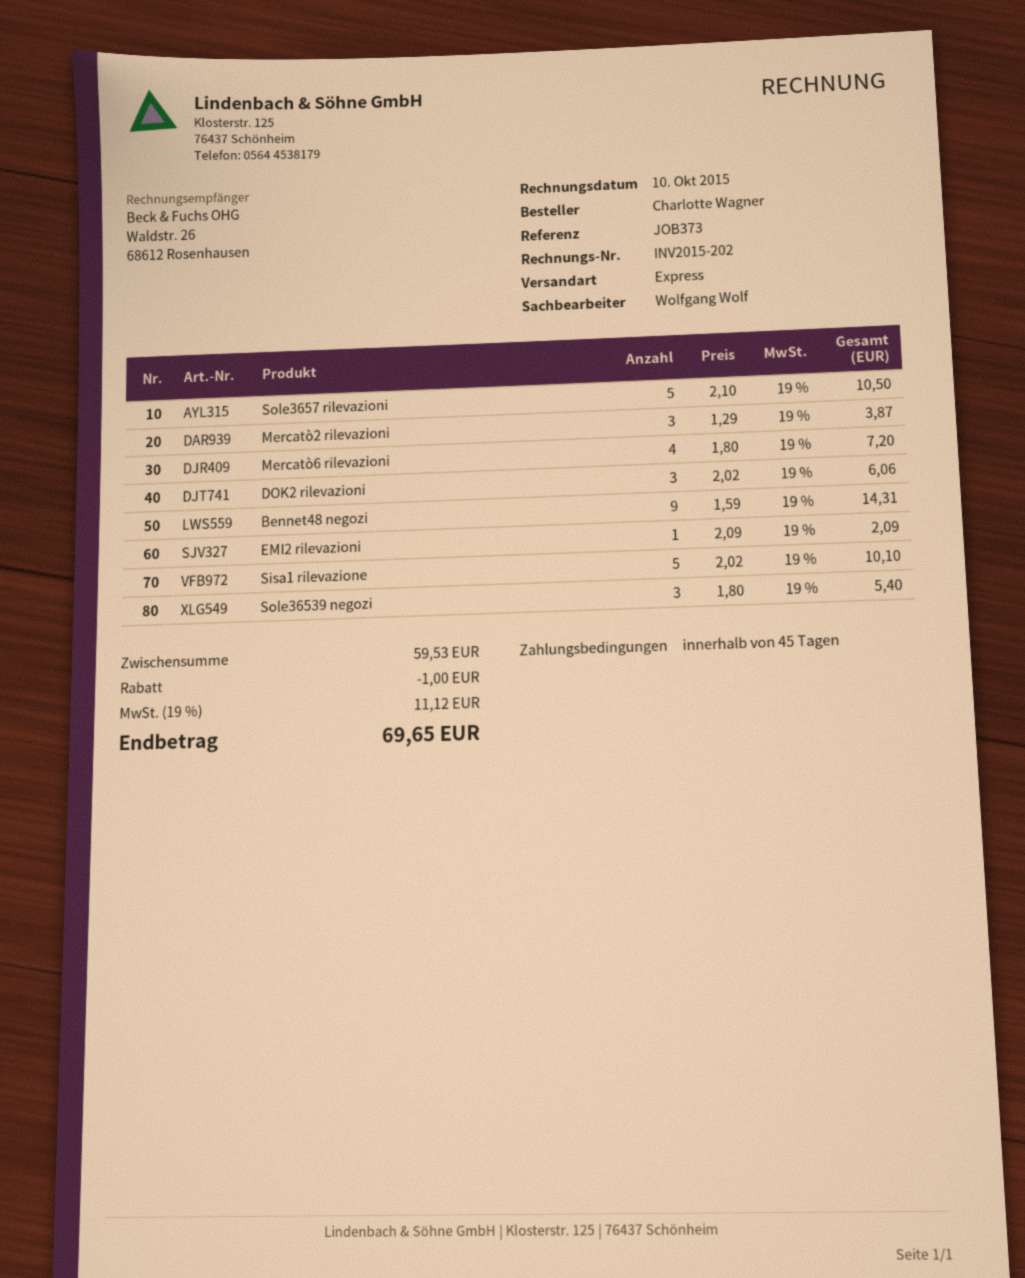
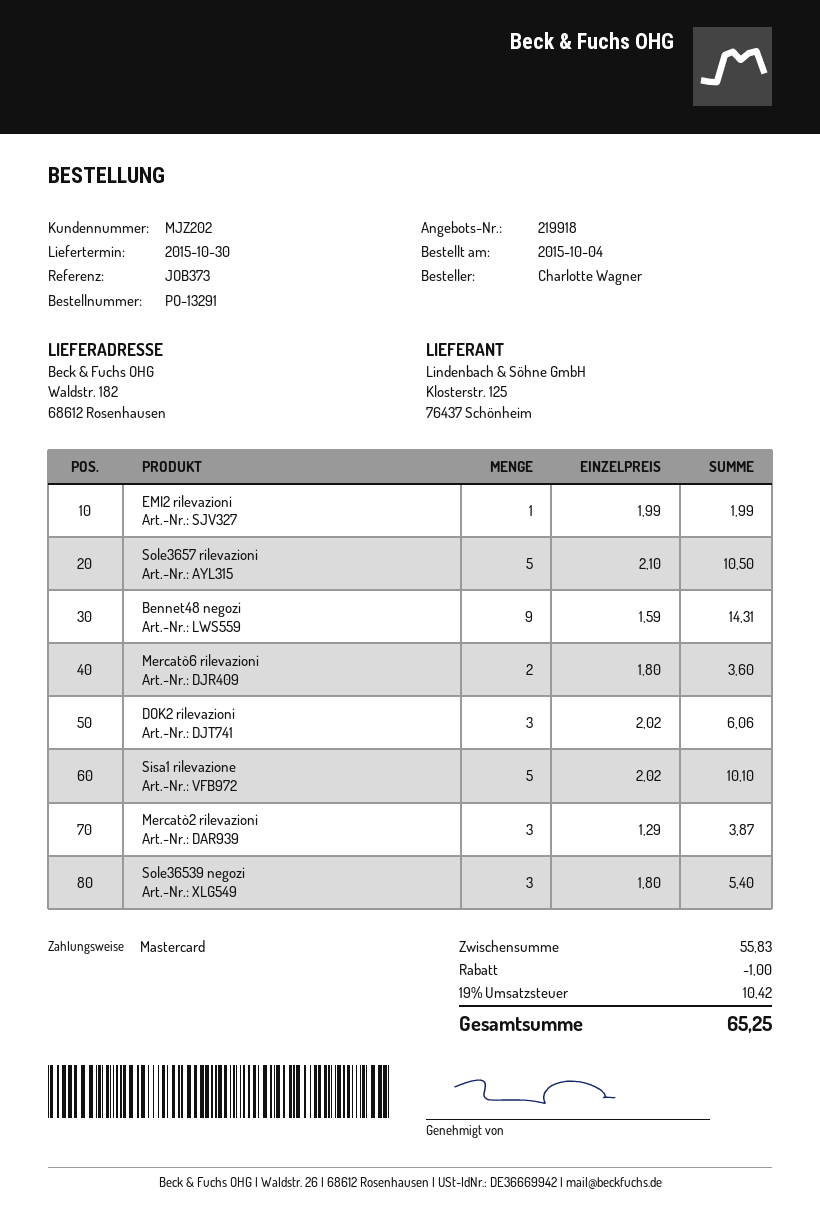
Mercatò6 rilevazioni: 4 x 1.80 = 7.20 -> 2 x 1.80 = 3.60
EMI2 rilevazioni: 1 x 2.09 = 2.09 -> 1 x 1.99 = 1.99
subtotal: 59.53 -> 55.83
tax: 19% = 11.12 -> 19% = 10.42
total: 69.65 -> 65.25

